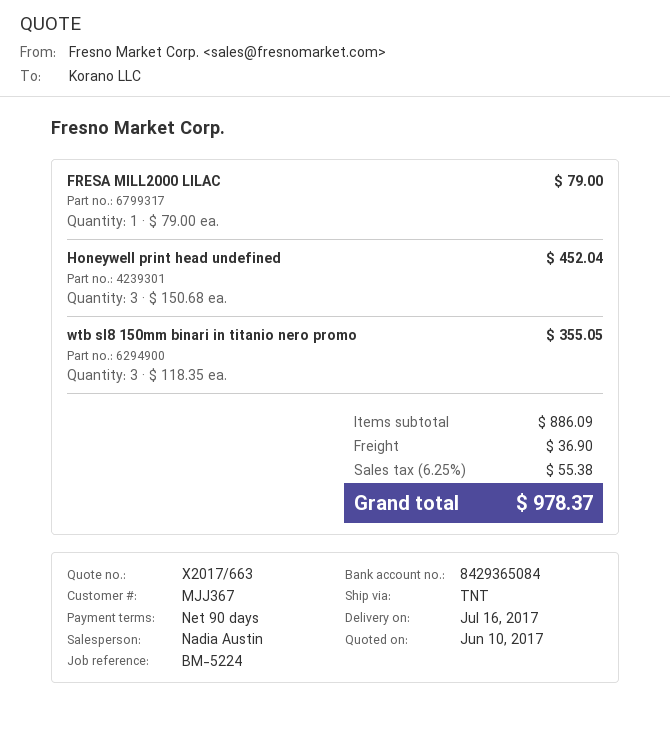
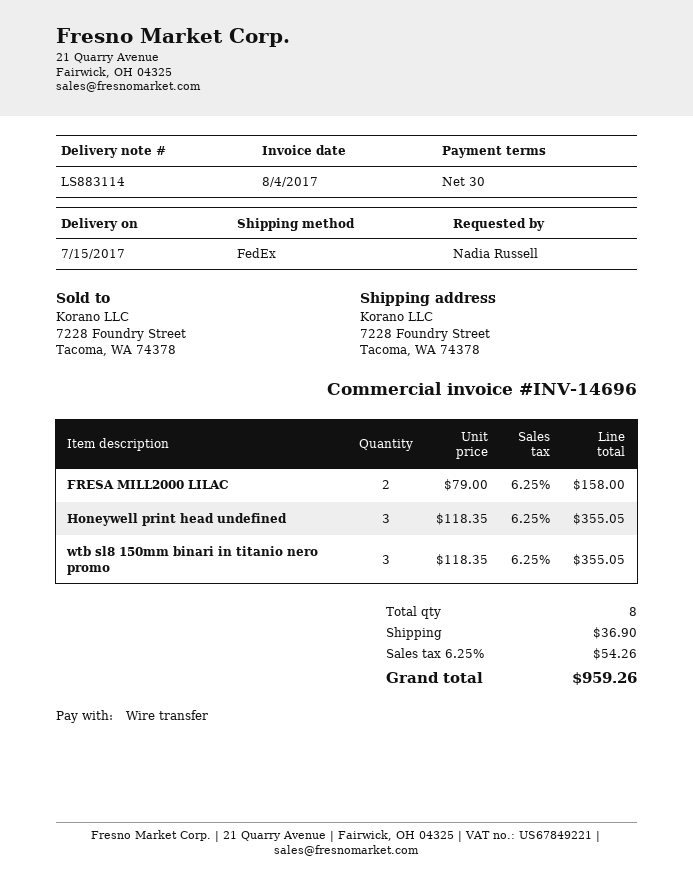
delivery date: 2017-07-16 -> 2017-07-15
payment terms: 90 days -> 30 days
shipping method: TNT -> FedEx
FRESA MILL2000 LILAC: 1 x 79.00 = 79.00 -> 2 x 79.00 = 158.00
Honeywell print head undefined: 3 x 150.68 = 452.04 -> 3 x 118.35 = 355.05
tax: 6.25% = 55.38 -> 6.25% = 54.26
total: 978.37 -> 959.26

